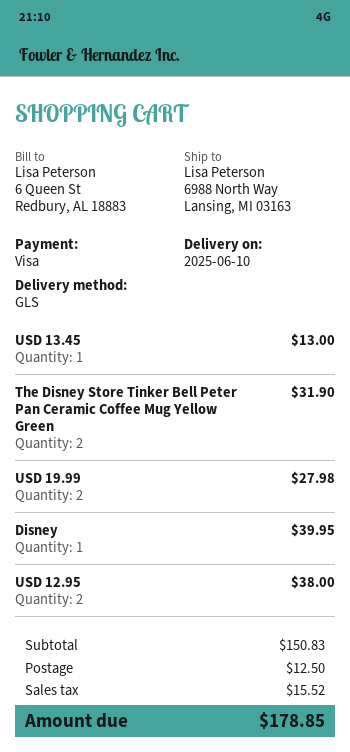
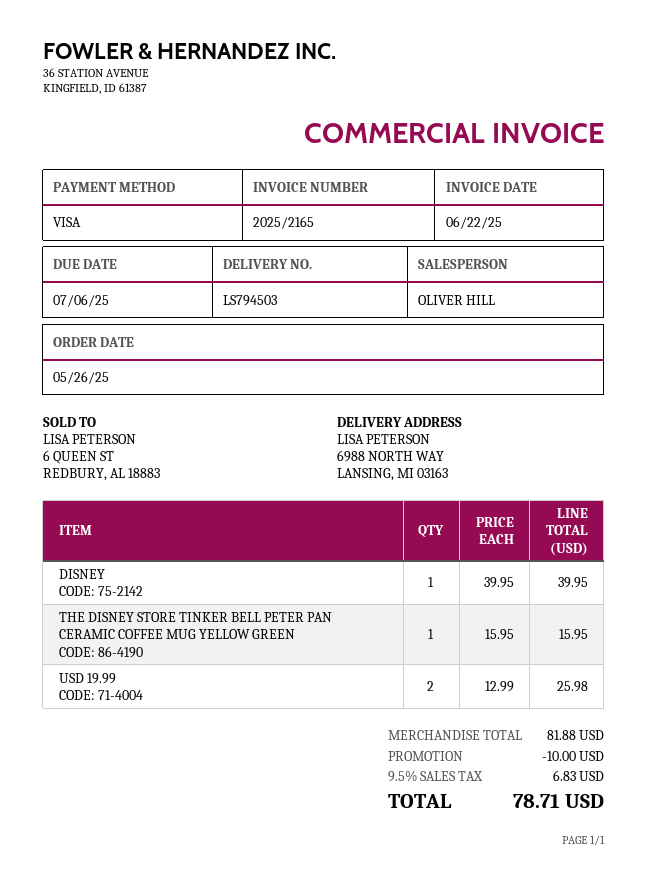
USD 13.45: 1 for 13.00 -> none
The Disney Store Tinker Bell Peter Pan Ceramic Coffee Mug Yellow Green: 2 for 31.90 -> 1 for 15.95
USD 19.99: 2 for 27.98 -> 2 for 25.98
USD 12.95: 2 for 38.00 -> none
subtotal: 150.83 -> 81.88
discount: none -> 10.00
shipping: 12.50 -> none
tax: 15.52 -> 6.83
total: 178.85 -> 78.71

